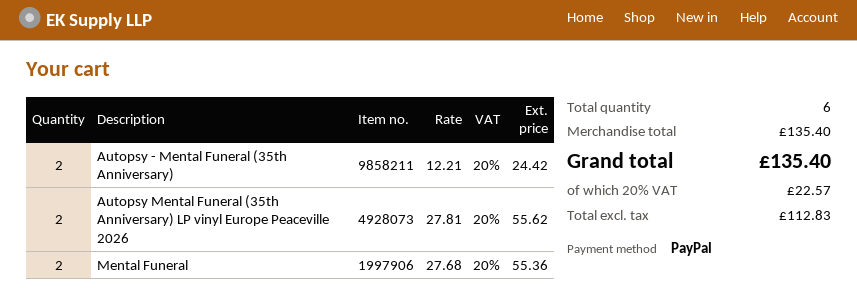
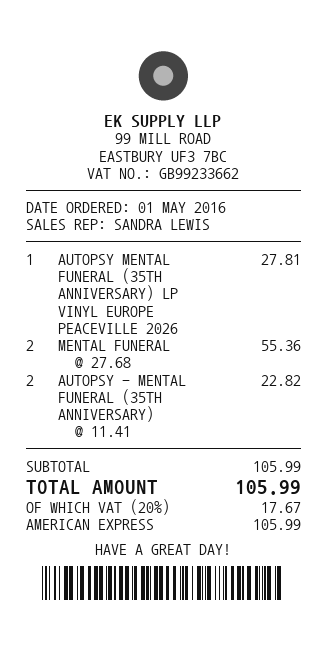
payment method: PayPal -> American Express
Autopsy - Mental Funeral (35th Anniversary): 2 x 12.21 = 24.42 -> 2 x 11.41 = 22.82
Autopsy Mental Funeral (35th Anniversary) LP vinyl Europe Peaceville 2026: 2 x 27.81 = 55.62 -> 1 x 27.81 = 27.81
subtotal: 135.40 -> 105.99
tax: 20% = 22.57 -> 20% = 17.67
total: 135.40 -> 105.99

